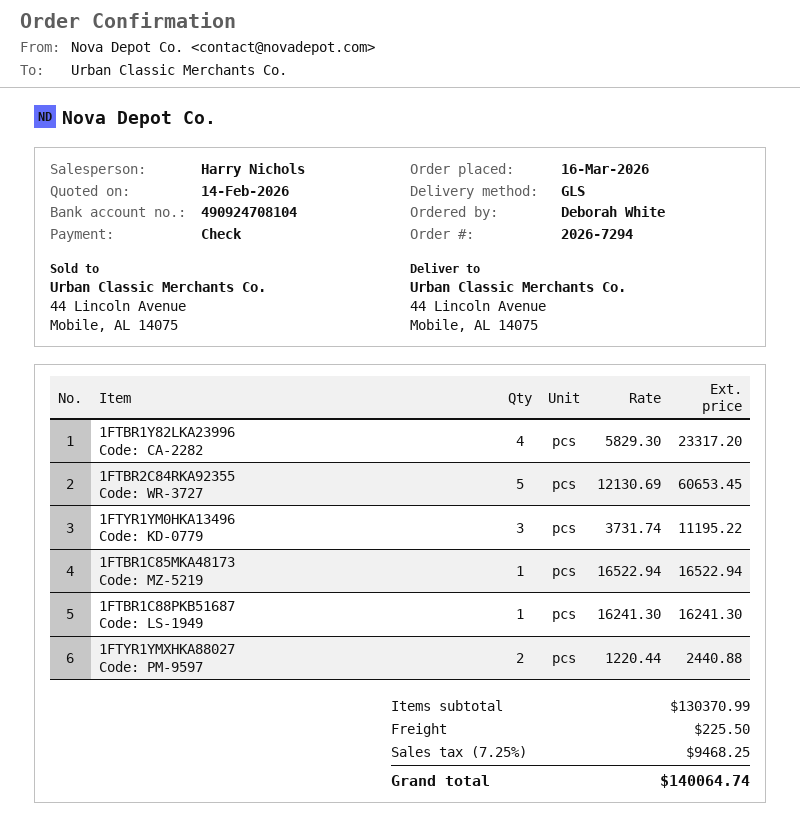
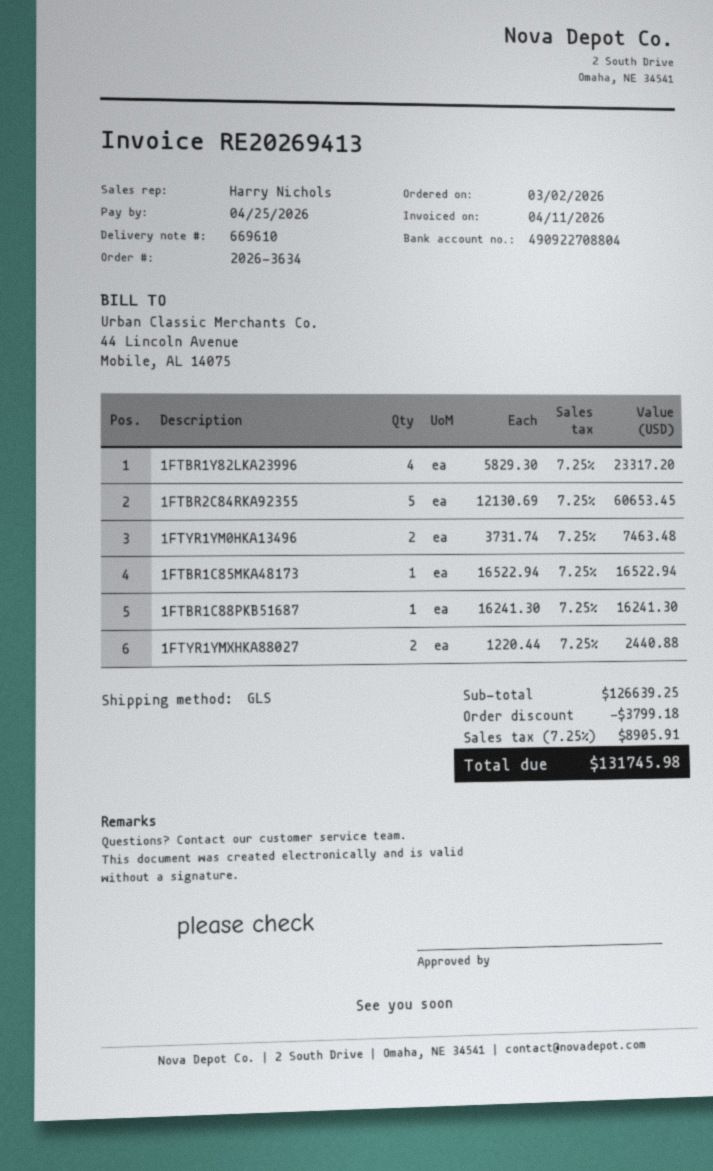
order number: 2026-7294 -> 2026-3634
order date: 2026-03-16 -> 2026-03-02
bank account: 490924708104 -> 490922708804
1FTYR1YM0HKA13496: 3 x 3731.74 = 11195.22 -> 2 x 3731.74 = 7463.48
subtotal: 130370.99 -> 126639.25
discount: none -> 3799.18
shipping: 225.50 -> none
tax: 7.25% = 9468.25 -> 7.25% = 8905.91
total: 140064.74 -> 131745.98

